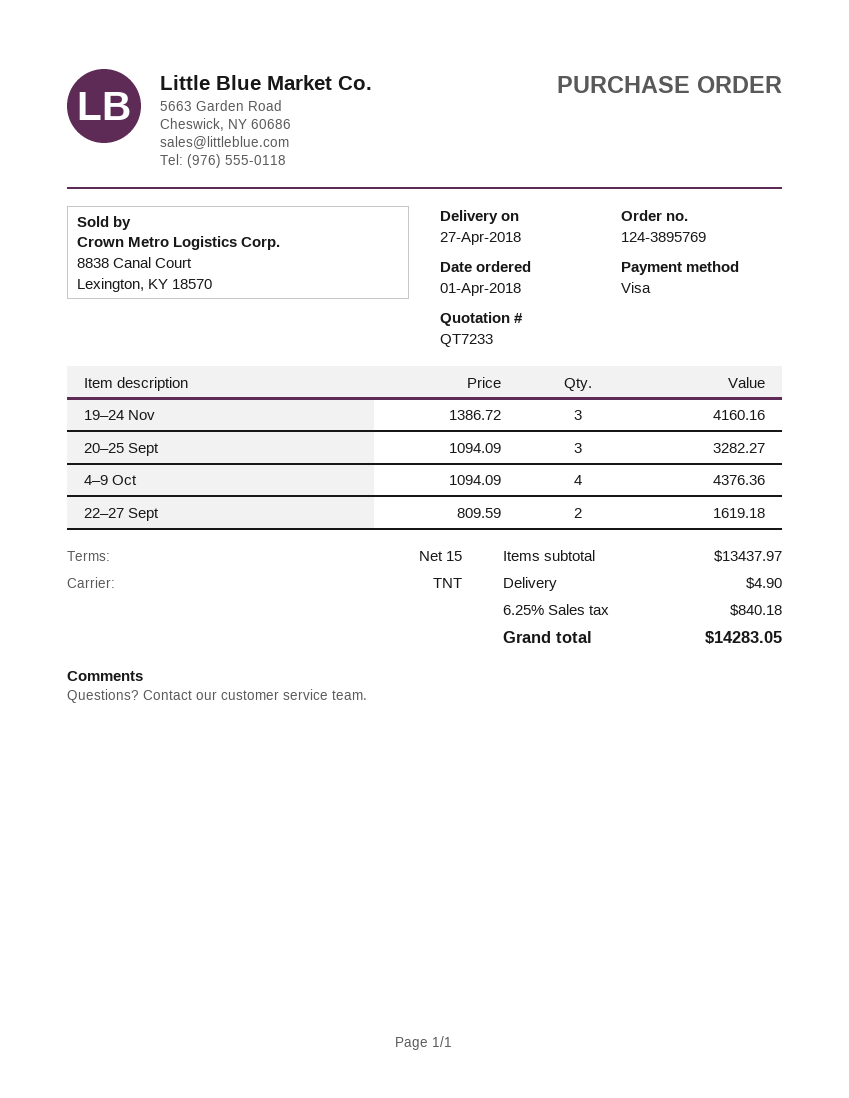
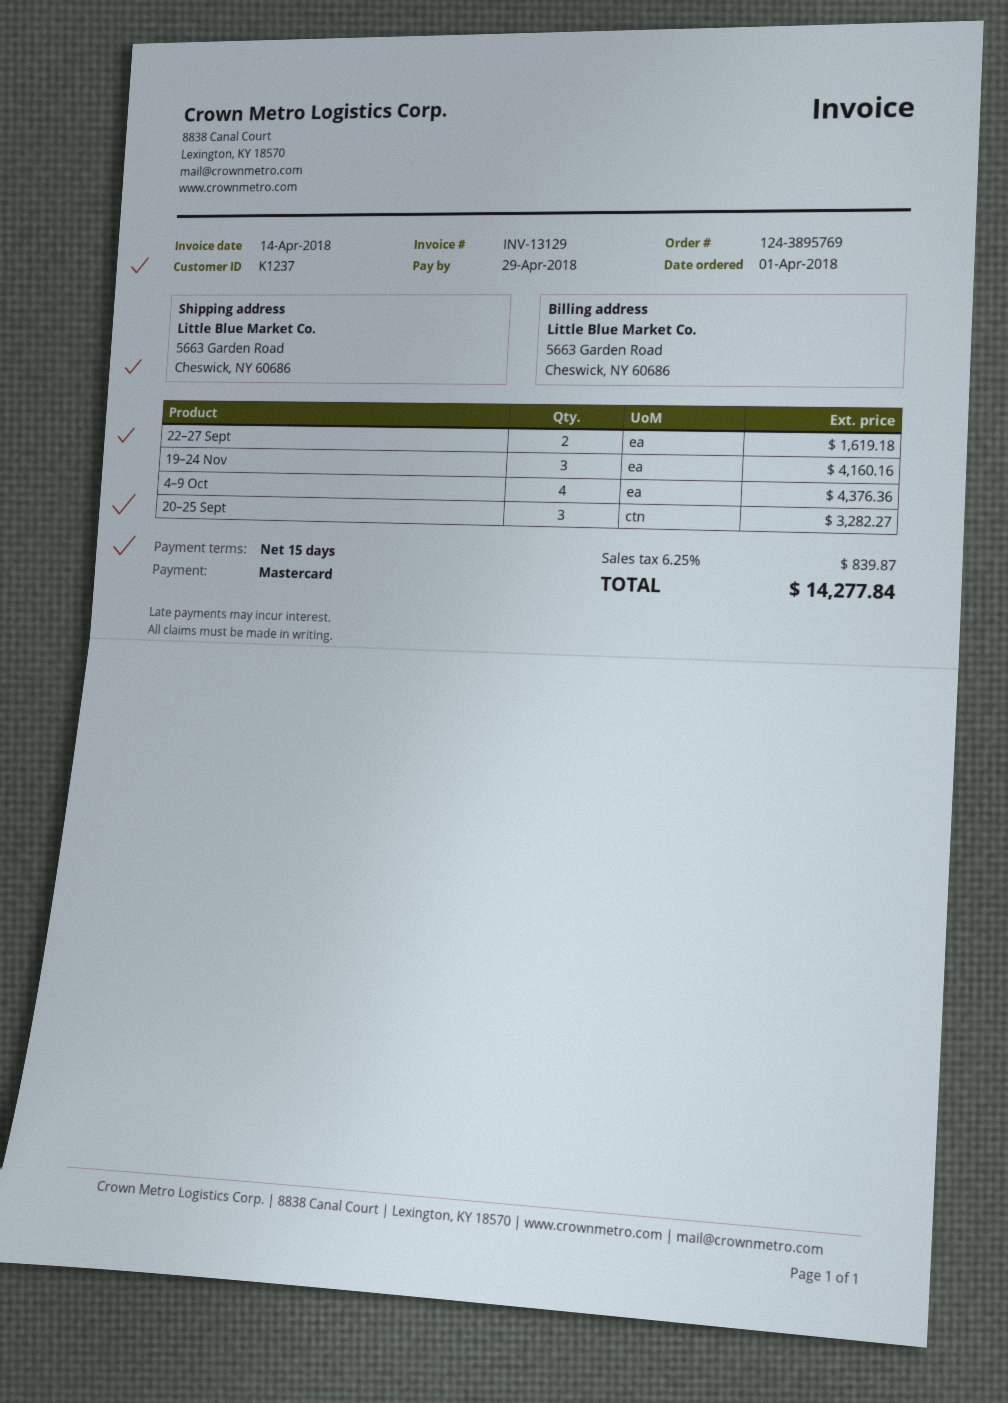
payment method: Visa -> Mastercard
shipping: 4.90 -> none
tax: 6.25% = 840.18 -> 6.25% = 839.87
total: 14283.05 -> 14277.84

